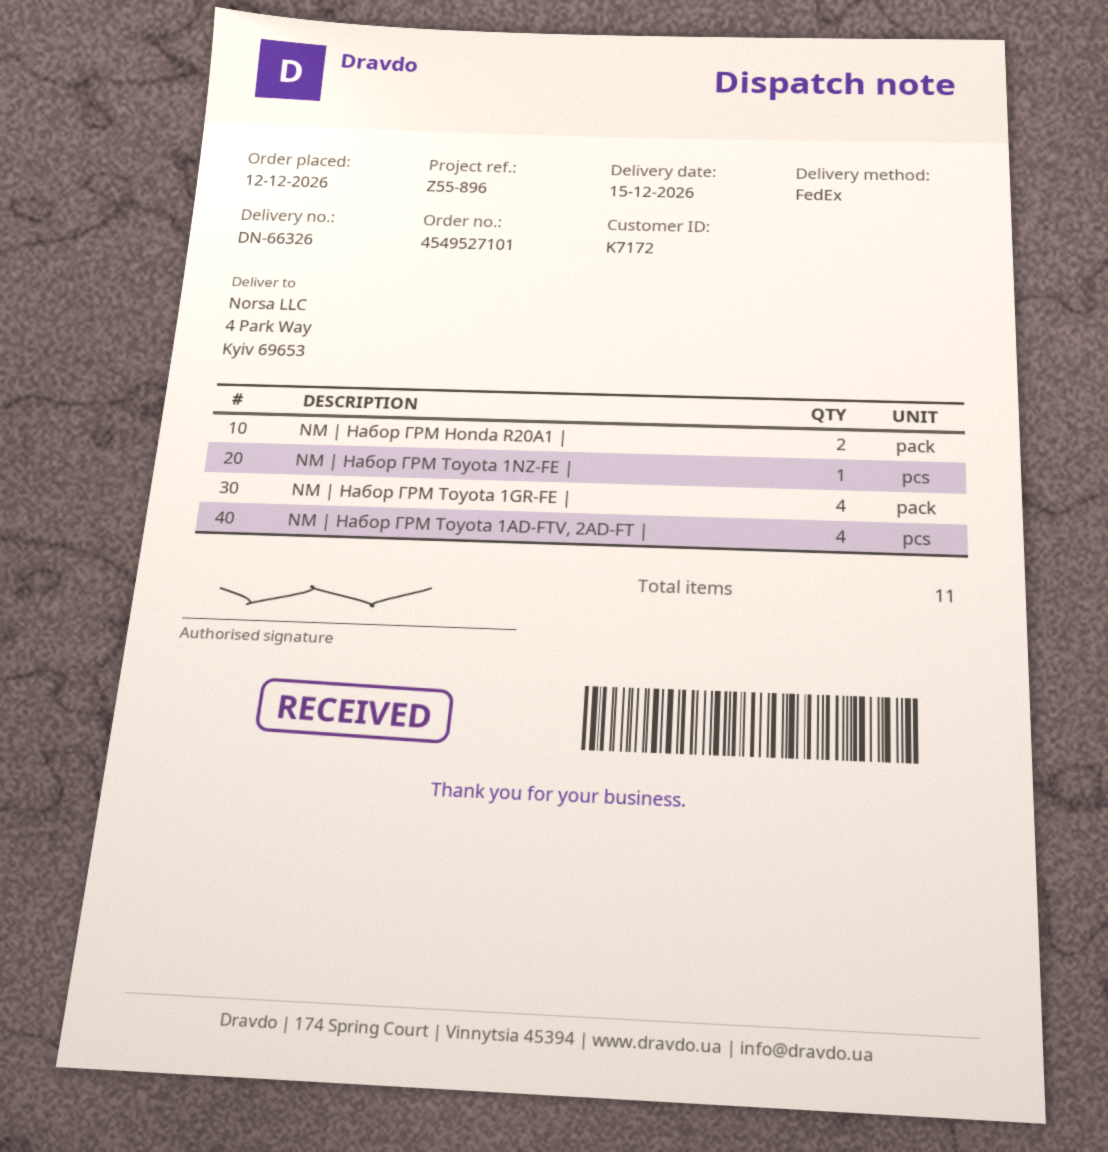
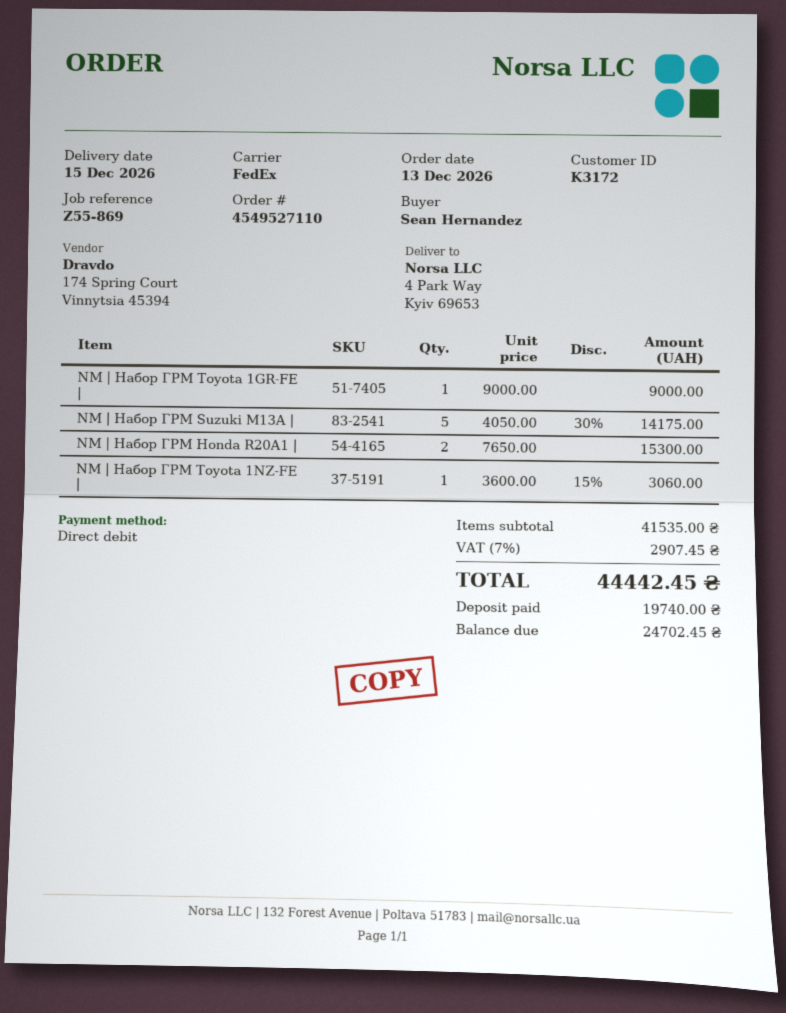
order number: 4549527101 -> 4549527110
order date: 2026-12-12 -> 2026-12-13
customer number: K7172 -> K3172
reference: Z55-896 -> Z55-869
NM | Набор ГРМ Toyota 1GR-FE |: 4 -> 1
NM | Набор ГРМ Toyota 1AD-FTV, 2AD-FT |: 4 -> none
NM | Набор ГРМ Suzuki M13A |: none -> 5

